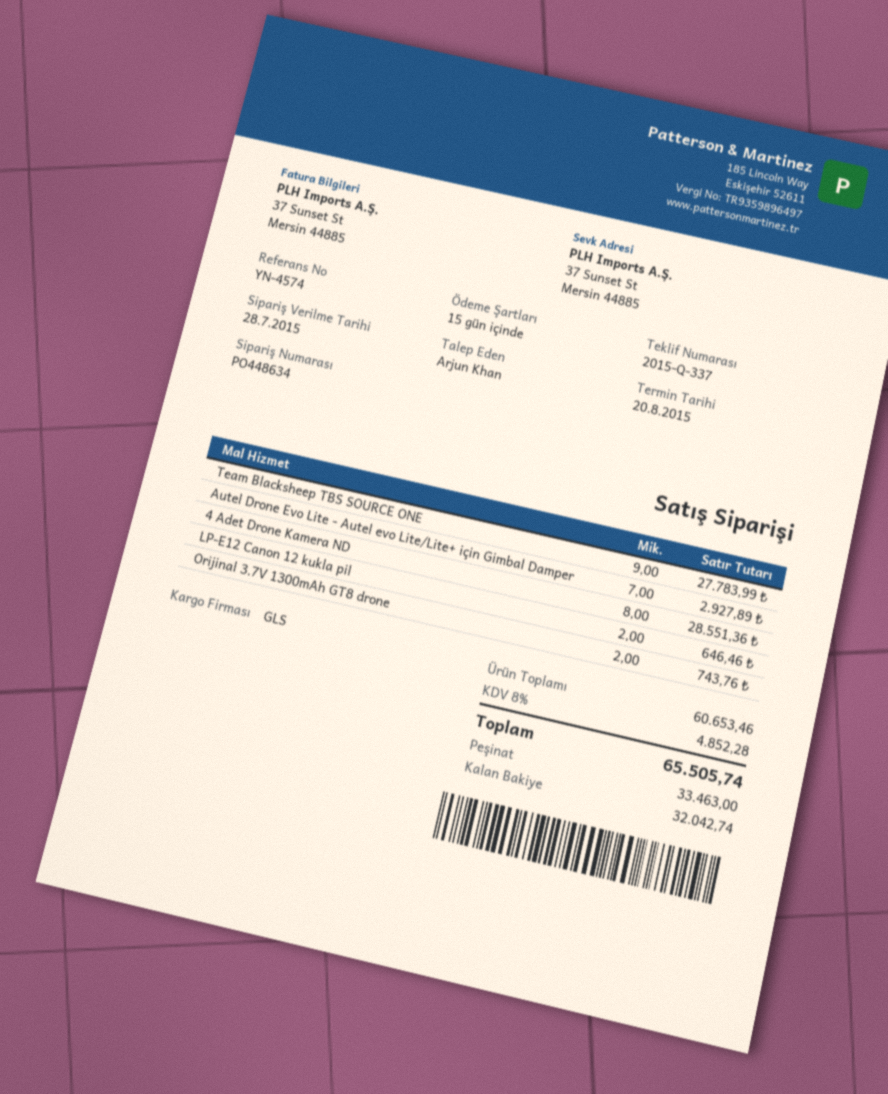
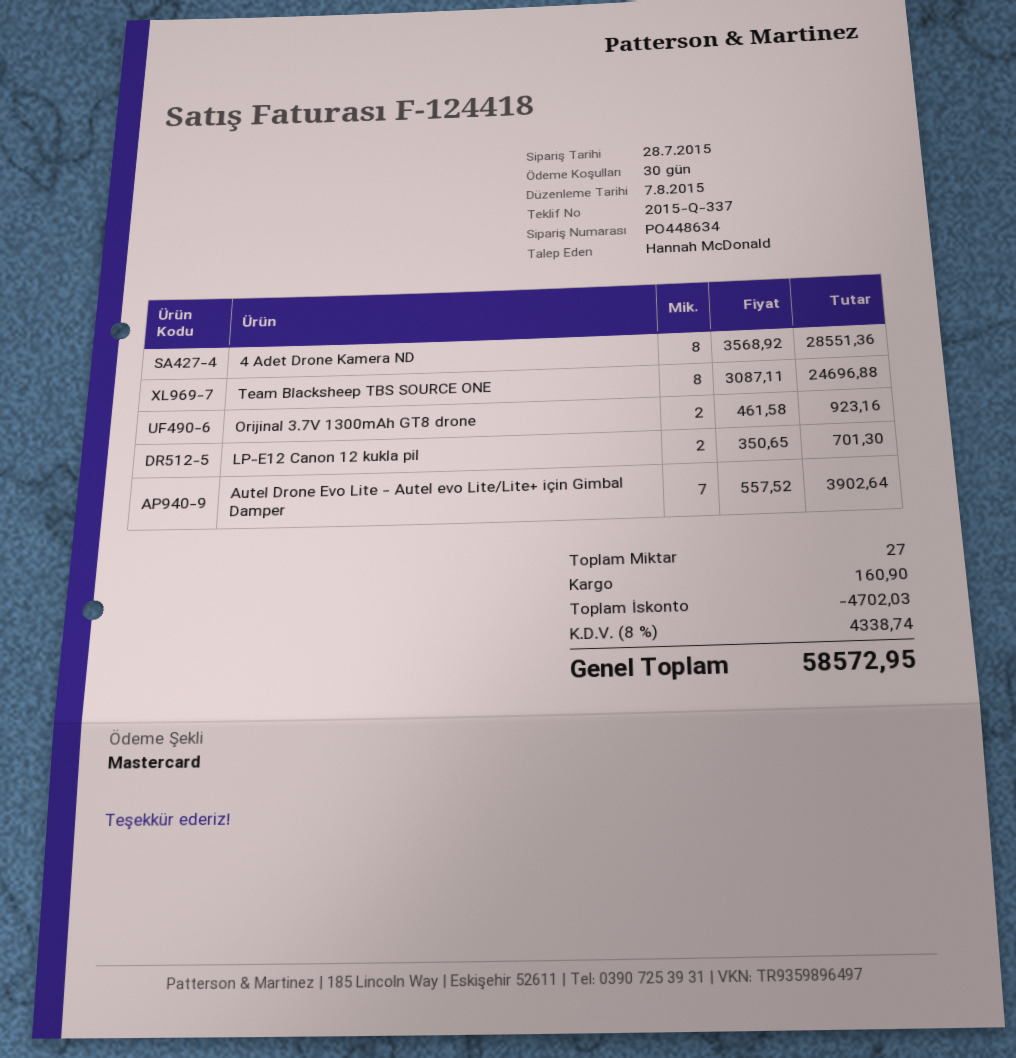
payment terms: 15 days -> 30 days
ordered by: Arjun Khan -> Hannah McDonald
Team Blacksheep TBS SOURCE ONE: 9 for 27783.99 -> 8 for 24696.88
Autel Drone Evo Lite - Autel evo Lite/Lite+ için Gimbal Damper: 7 for 2927.89 -> 7 for 3902.64
LP-E12 Canon 12 kukla pil: 2 for 646.46 -> 2 for 701.30
Orijinal 3.7V 1300mAh GT8 drone: 2 for 743.76 -> 2 for 923.16
discount: none -> 4702.03
shipping: none -> 160.90
tax: 8% = 4852.28 -> 8% = 4338.74
total: 65505.74 -> 58572.95

